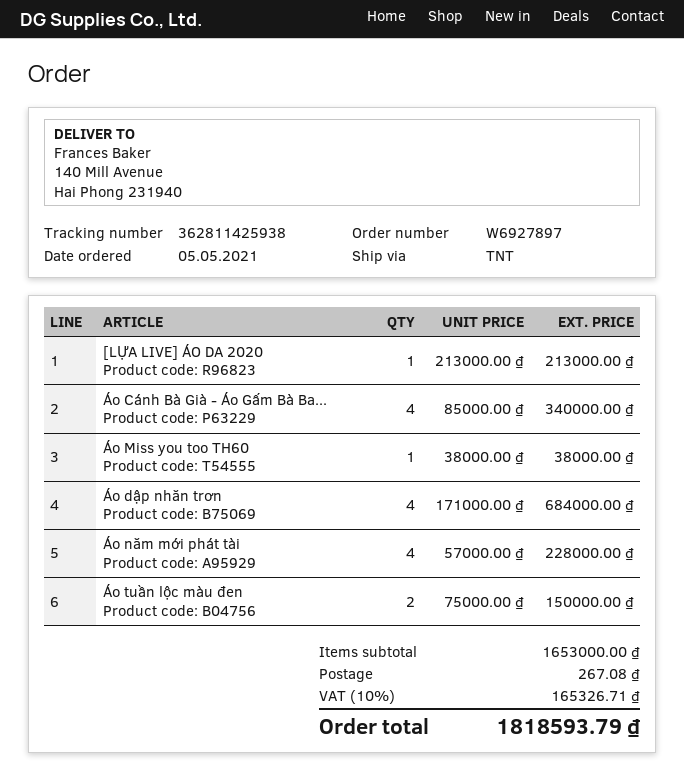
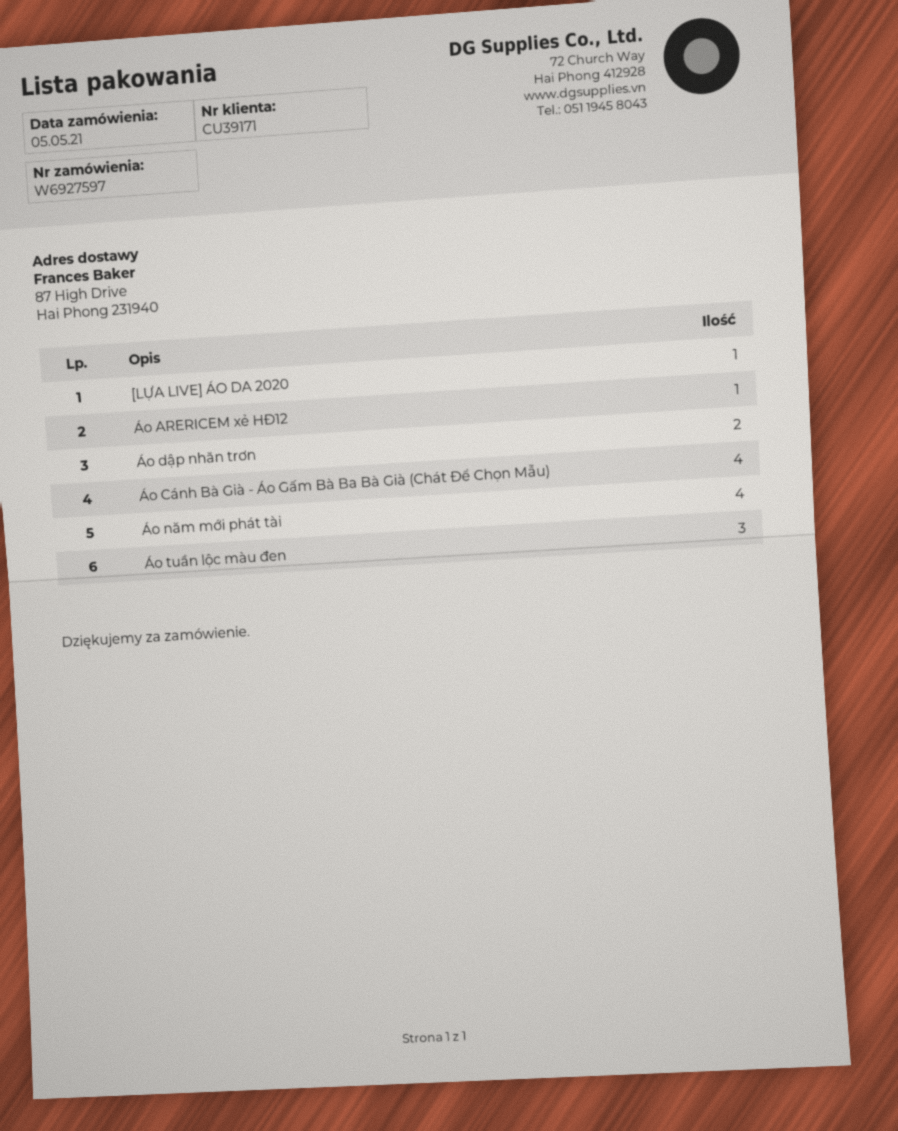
order number: W6927897 -> W6927597
ship to: 140 Mill Avenue, Hai Phong 231940 -> 87 High Drive, Hai Phong 231940
Áo Miss you too TH60: 1 -> none
Áo dập nhăn trơn: 4 -> 2
Áo tuần lộc màu đen: 2 -> 3
Áo ARERICEM xẻ HĐ12: none -> 1

